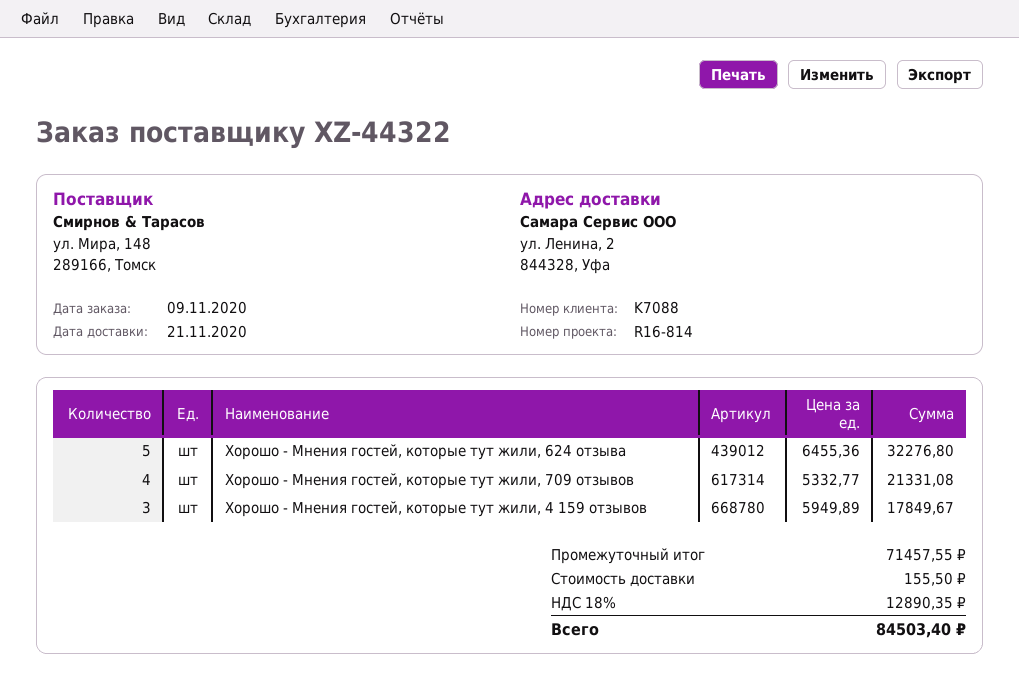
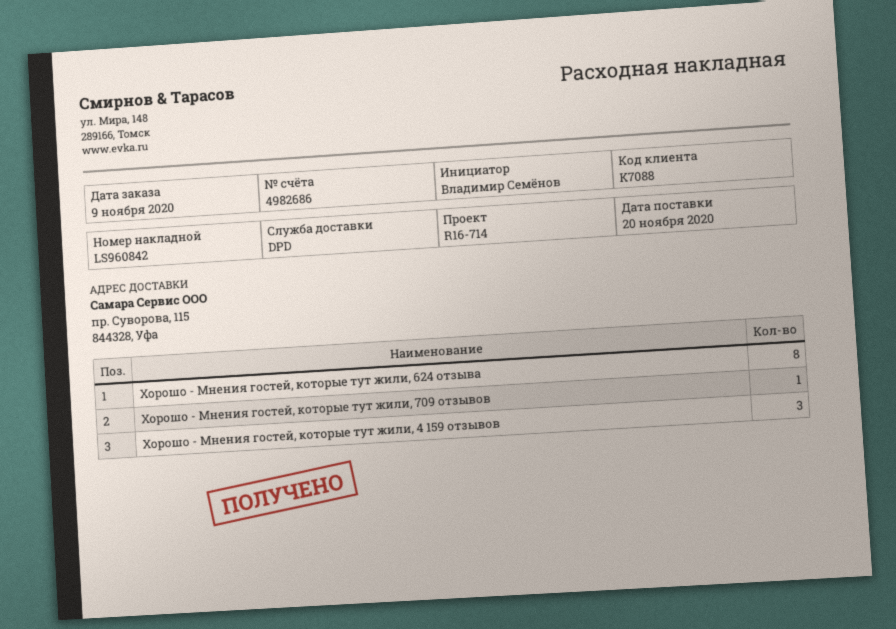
delivery date: 2020-11-21 -> 2020-11-20
reference: R16-814 -> R16-714
ship to: ул. Ленина, 2, 844328, Уфа -> пр. Суворова, 115, 844328, Уфа
Хорошо - Мнения гостей, которые тут жили, 624 отзыва: 5 -> 8
Хорошо - Мнения гостей, которые тут жили, 709 отзывов: 4 -> 1

